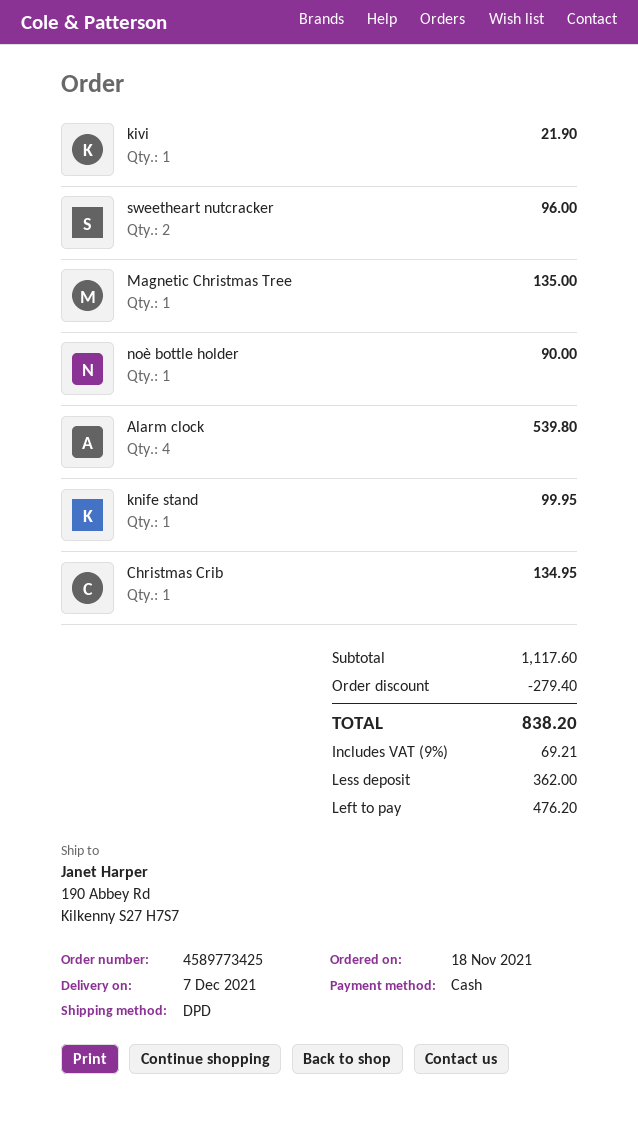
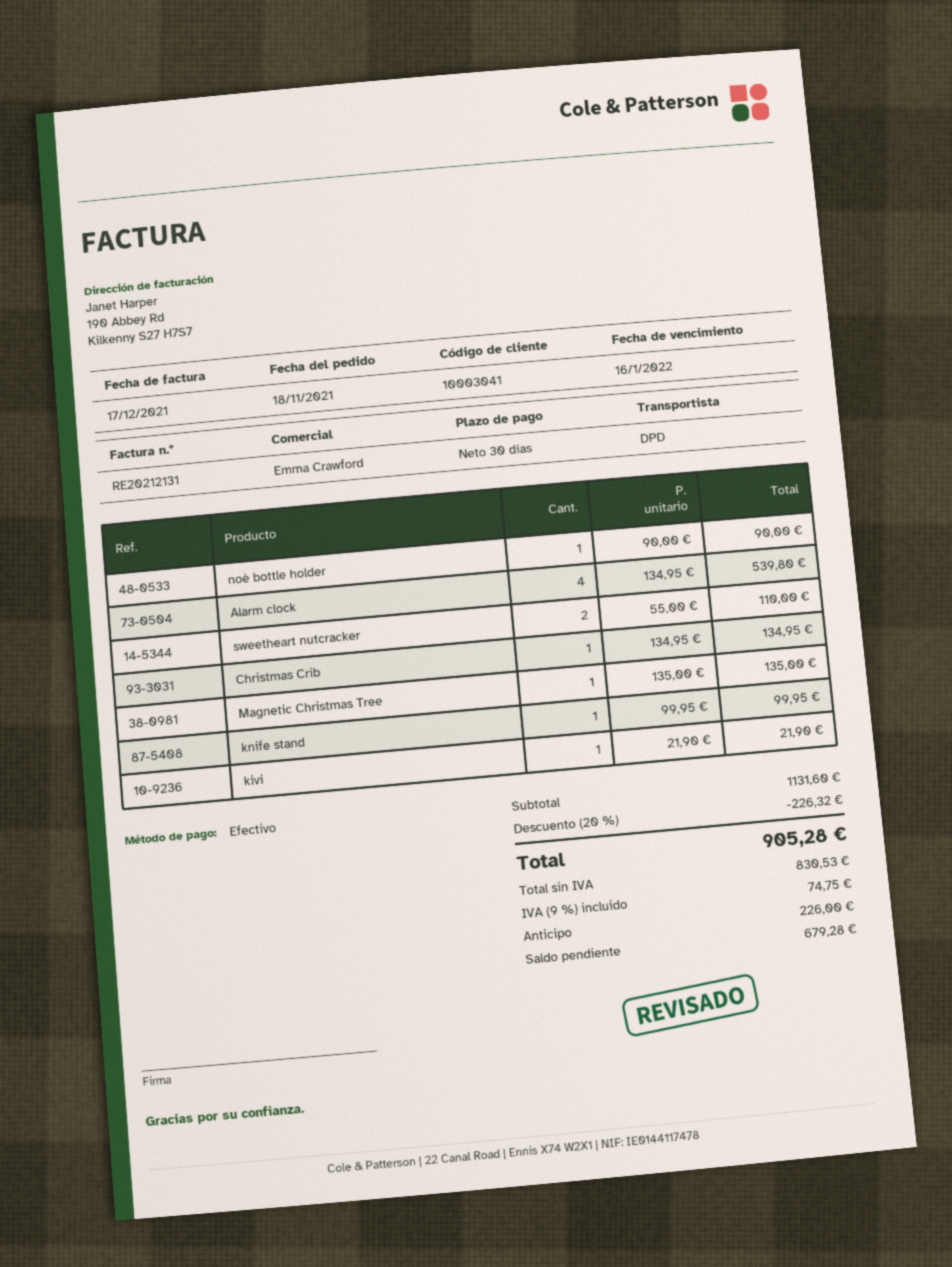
sweetheart nutcracker: 2 for 96.00 -> 2 for 110.00
subtotal: 1117.60 -> 1131.60
discount: 279.40 -> 226.32
tax: 9% = 69.21 -> 9% = 74.75
total: 838.20 -> 905.28
deposit: 362.00 -> 226.00
balance: 476.20 -> 679.28

